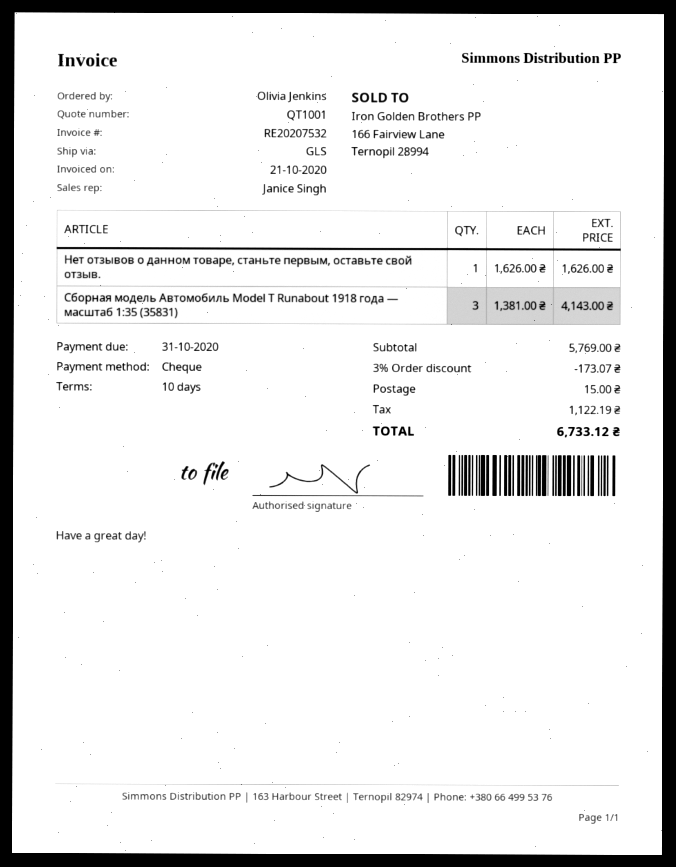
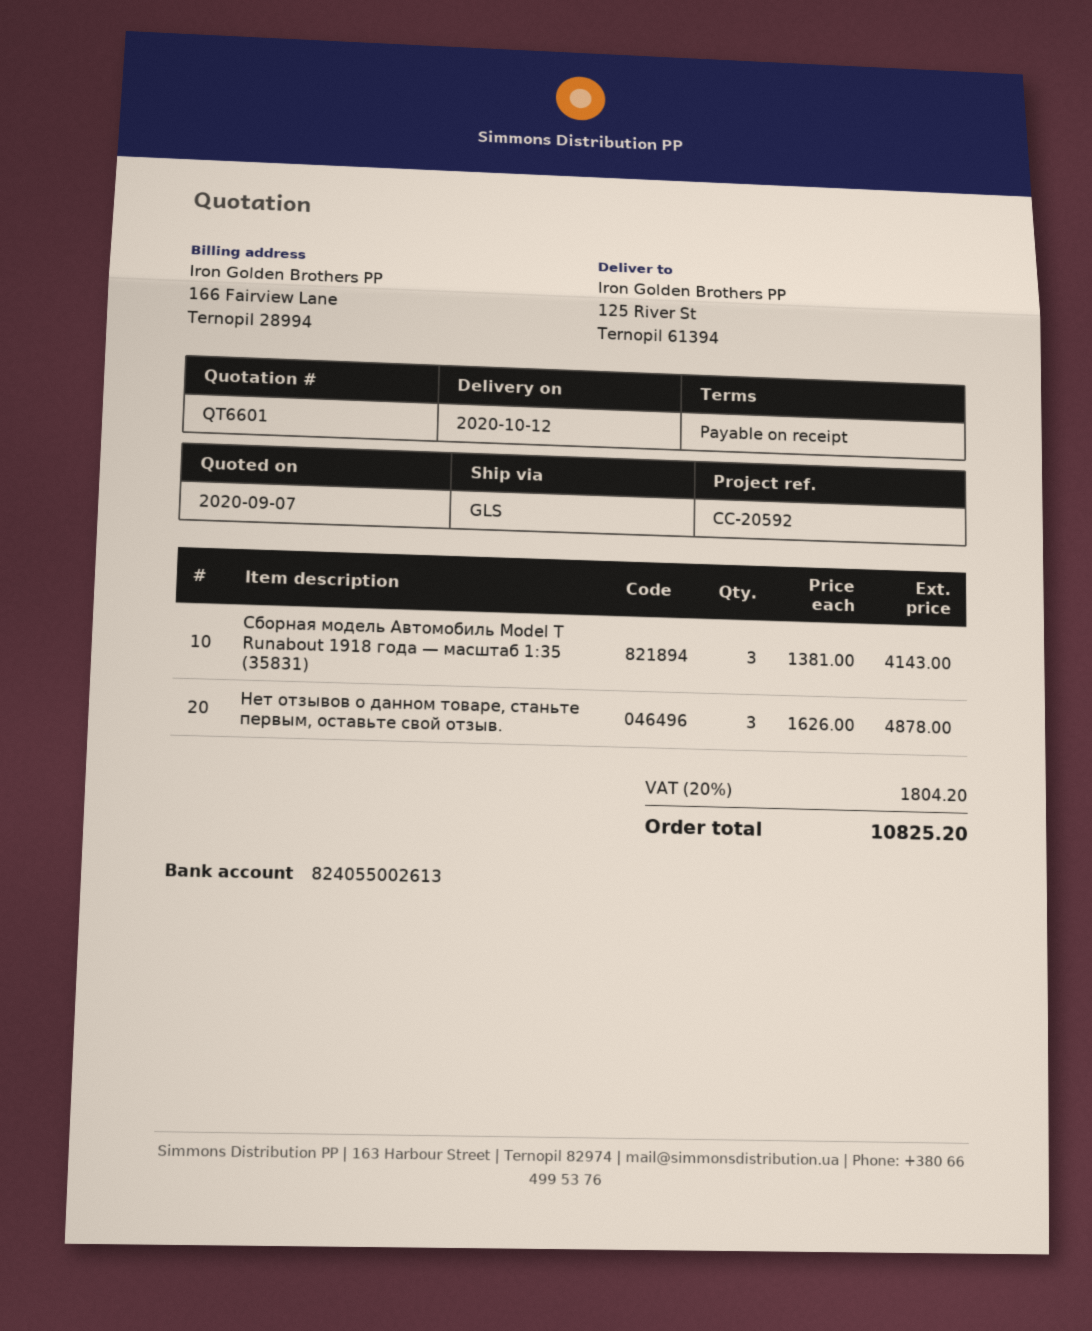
quote number: QT1001 -> QT6601
payment terms: 10 days -> on receipt
Нет отзывов о данном товаре, станьте первым, оставьте свой отзыв.: 1 x 1626.00 = 1626.00 -> 3 x 1626.00 = 4878.00
discount: 3% = 173.07 -> none
shipping: 15.00 -> none
tax: 1122.19 -> 1804.20
total: 6733.12 -> 10825.20

